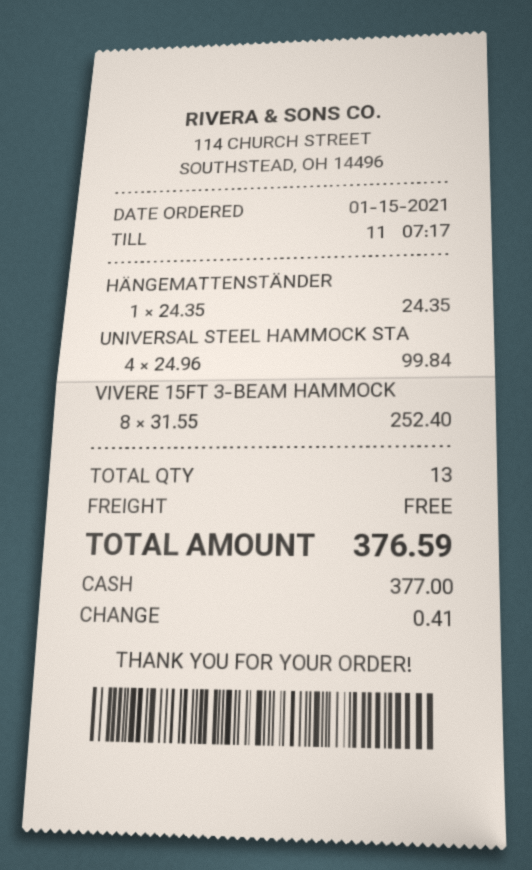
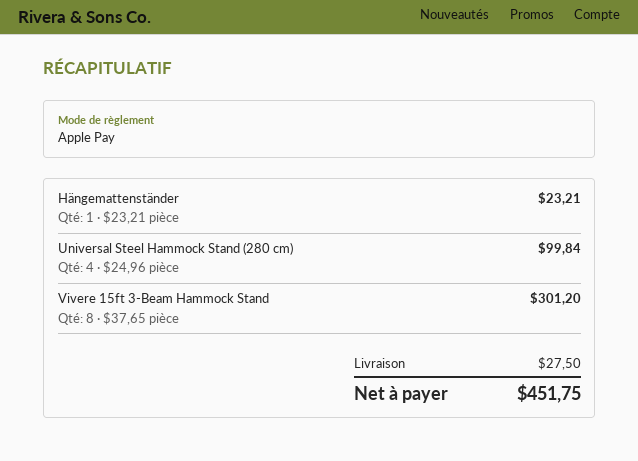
payment method: cash -> Apple Pay
HÄNGEMATTENSTÄNDER: 1 x 24.35 = 24.35 -> 1 x 23.21 = 23.21
VIVERE 15FT 3-BEAM HAMMOCK: 8 x 31.55 = 252.40 -> 8 x 37.65 = 301.20
shipping: 0.00 -> 27.50
total: 376.59 -> 451.75

